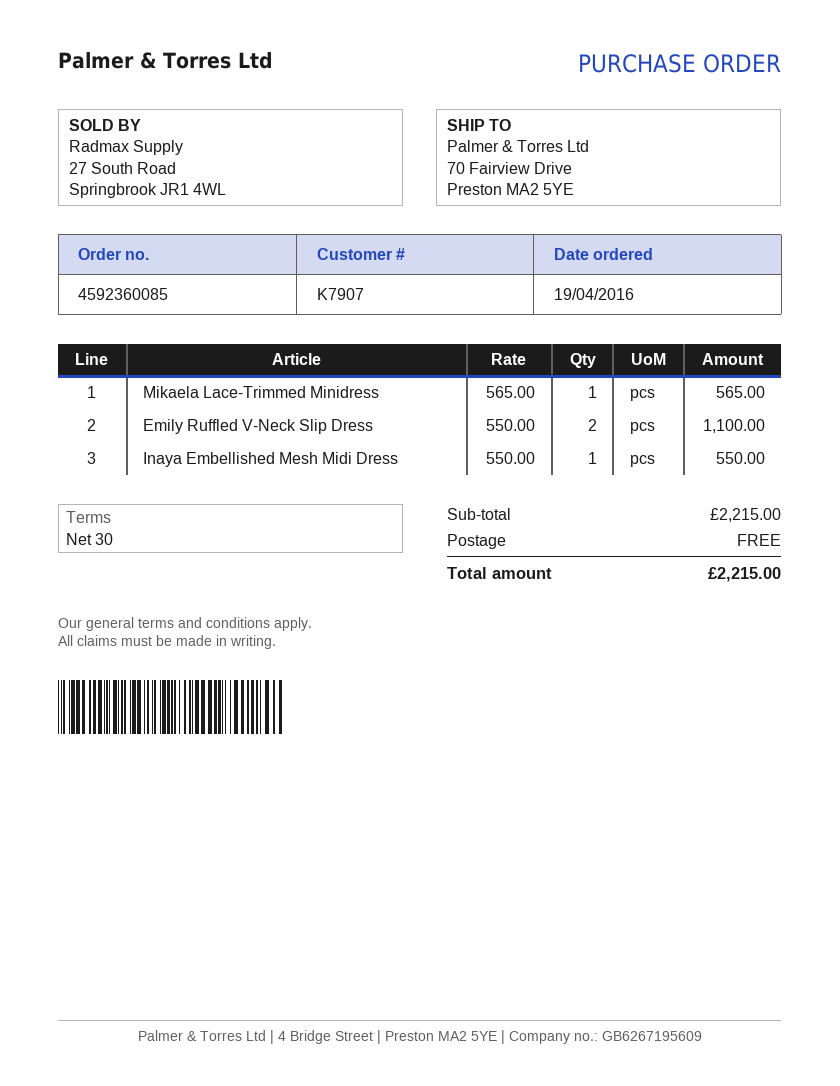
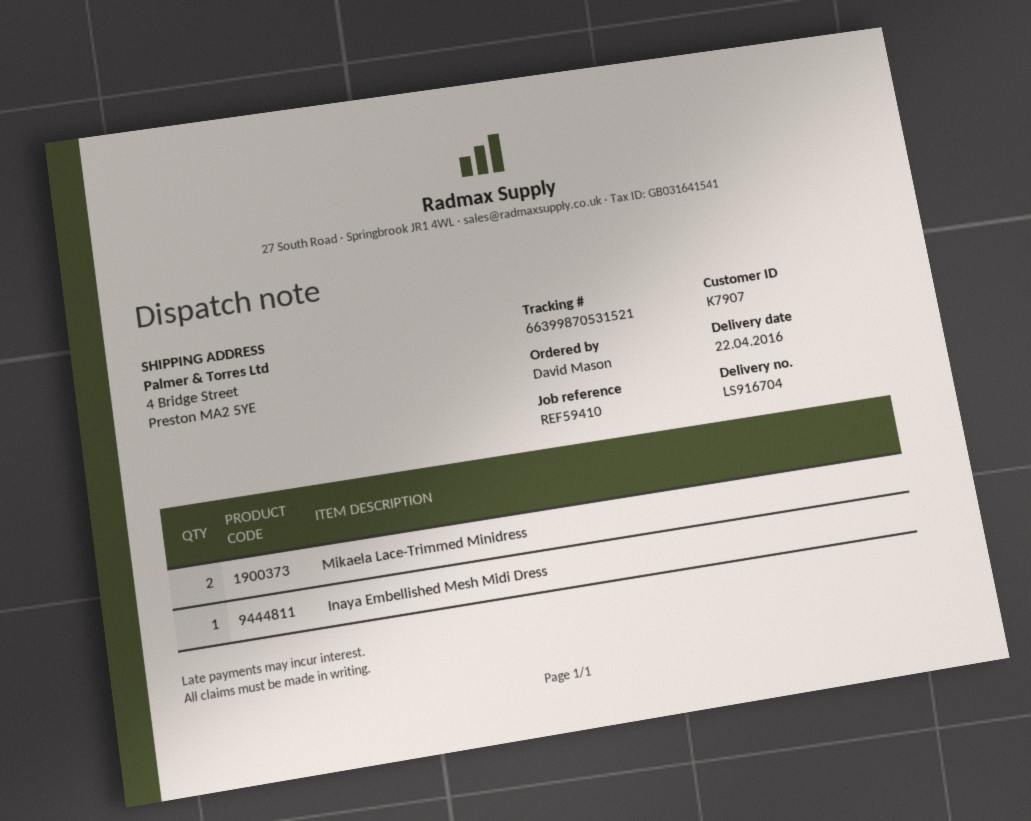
ship to: 70 Fairview Drive, Preston MA2 5YE -> 4 Bridge Street, Preston MA2 5YE
Mikaela Lace-Trimmed Minidress: 1 -> 2
Emily Ruffled V-Neck Slip Dress: 2 -> none

